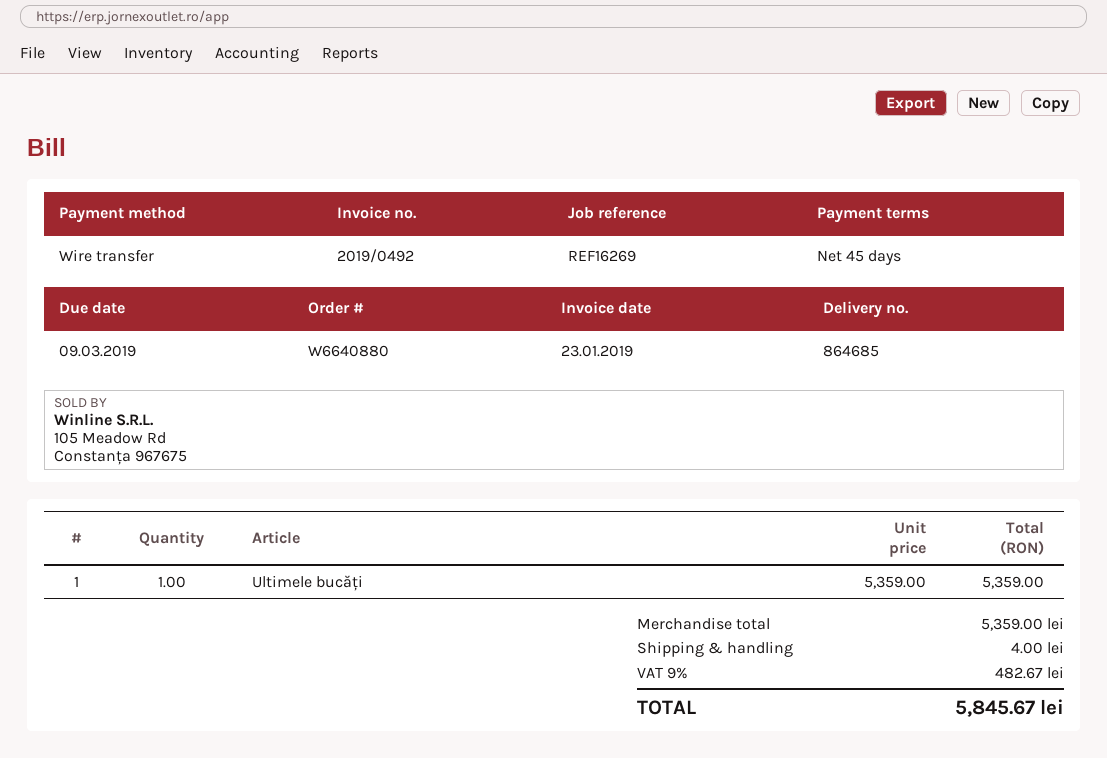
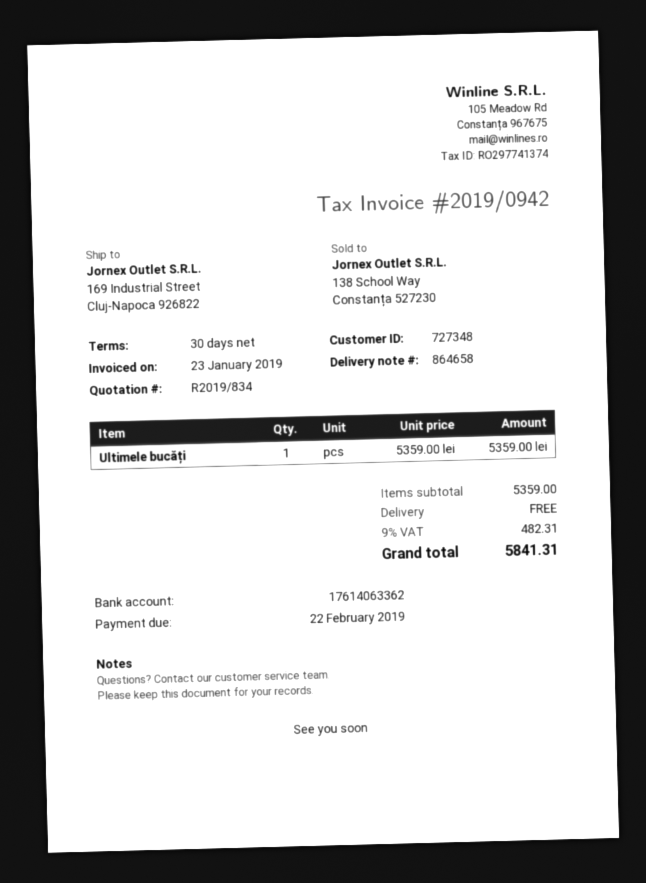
delivery note number: 864685 -> 864658
invoice number: 2019/0492 -> 2019/0942
payment terms: 45 days -> 30 days
due date: 2019-03-09 -> 2019-02-22
shipping: 4.00 -> 0.00
tax: 9% = 482.67 -> 9% = 482.31
total: 5845.67 -> 5841.31

